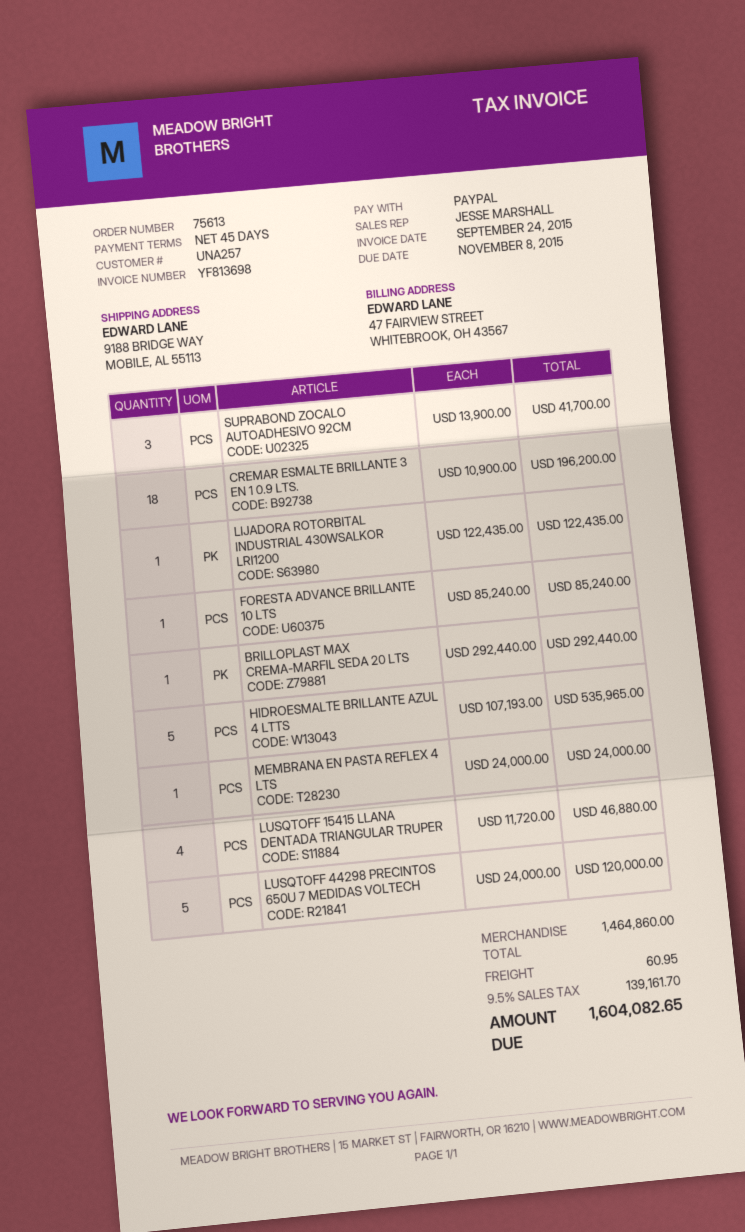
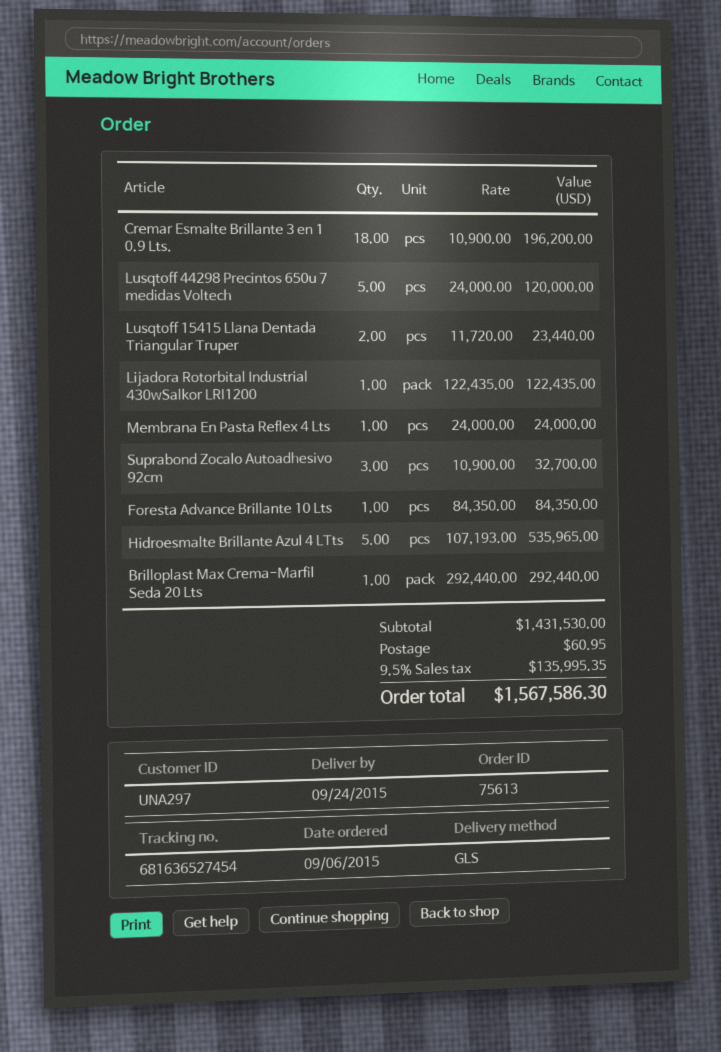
customer number: UNA257 -> UNA297
SUPRABOND ZOCALO AUTOADHESIVO 92CM: 3 x 13900.00 = 41700.00 -> 3 x 10900.00 = 32700.00
FORESTA ADVANCE BRILLANTE 10 LTS: 1 x 85240.00 = 85240.00 -> 1 x 84350.00 = 84350.00
LUSQTOFF 15415 LLANA DENTADA TRIANGULAR TRUPER: 4 x 11720.00 = 46880.00 -> 2 x 11720.00 = 23440.00
subtotal: 1464860.00 -> 1431530.00
tax: 9.5% = 139161.70 -> 9.5% = 135995.35
total: 1604082.65 -> 1567586.30

